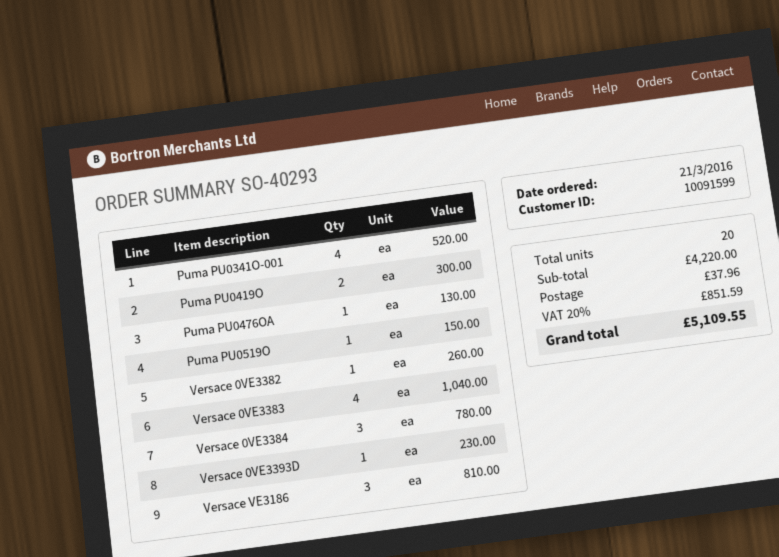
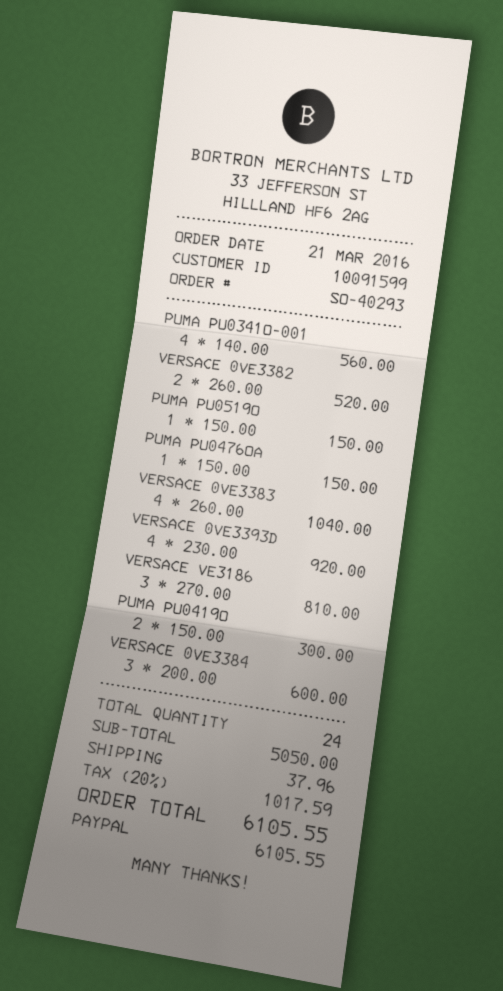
Puma PU0341O-001: 4 for 520.00 -> 4 for 560.00
Puma PU0476OA: 1 for 130.00 -> 1 for 150.00
Versace 0VE3382: 1 for 260.00 -> 2 for 520.00
Versace 0VE3384: 3 for 780.00 -> 3 for 600.00
Versace 0VE3393D: 1 for 230.00 -> 4 for 920.00
total quantity: 20 -> 24
subtotal: 4220.00 -> 5050.00
tax: 20% = 851.59 -> 20% = 1017.59
total: 5109.55 -> 6105.55

